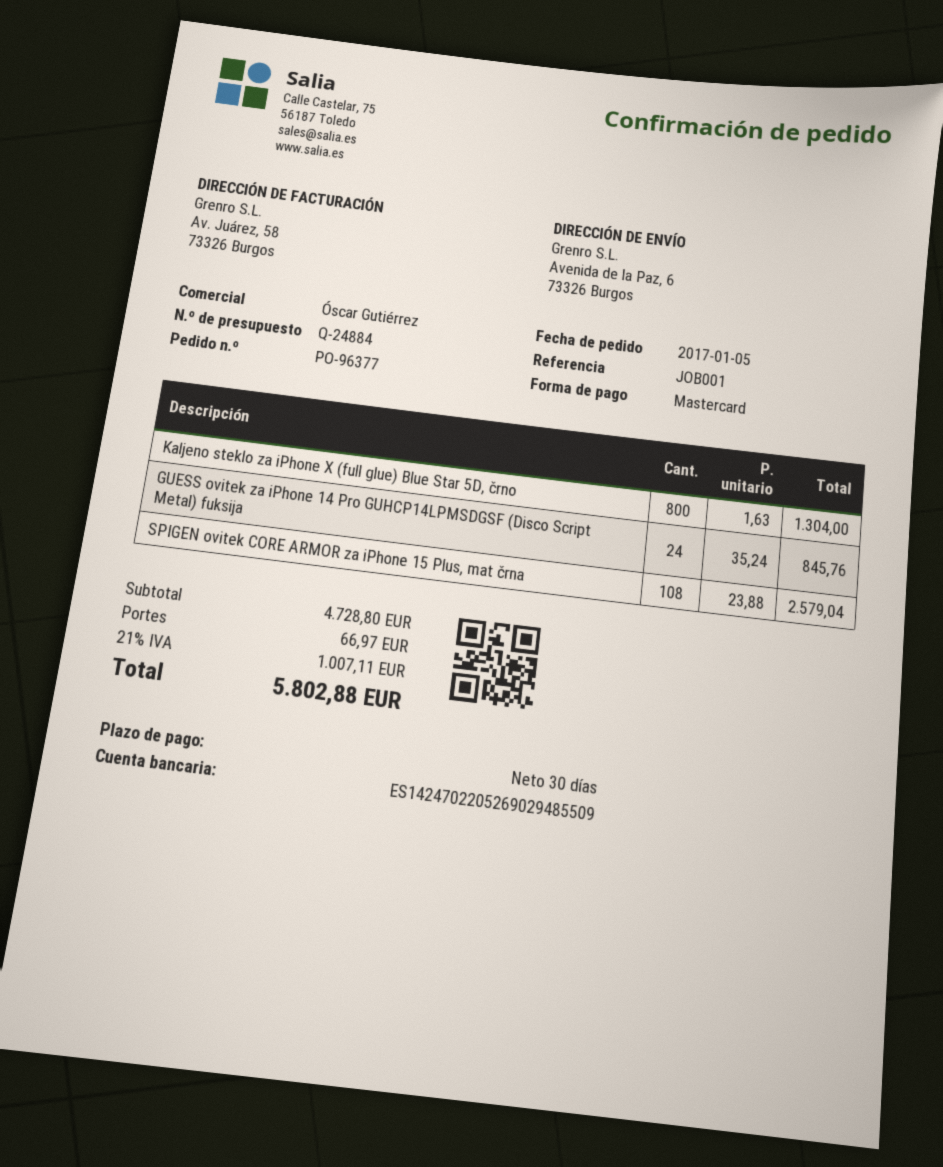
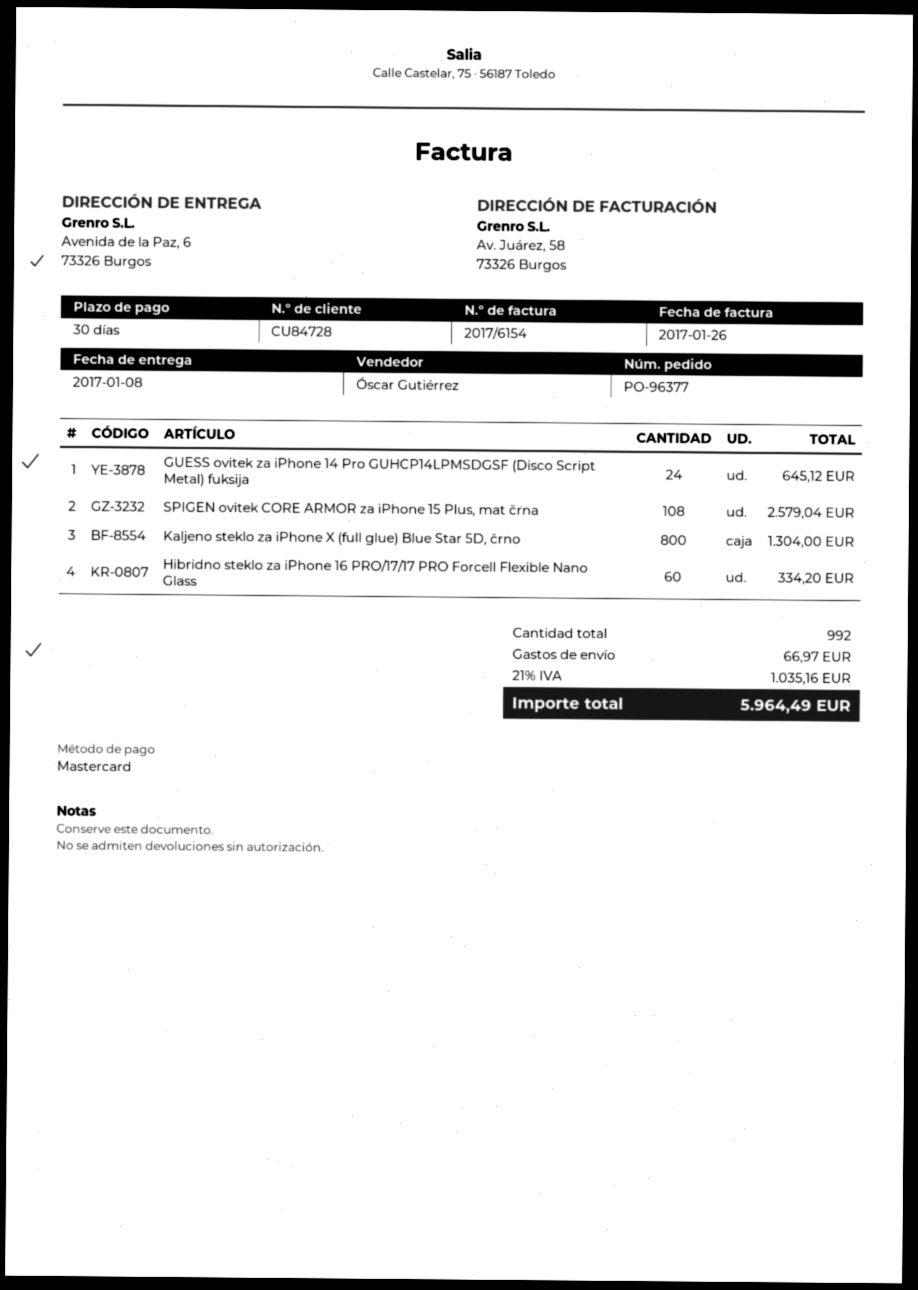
GUESS ovitek za iPhone 14 Pro GUHCP14LPMSDGSF (Disco Script Metal) fuksija: 24 for 845.76 -> 24 for 645.12
Hibridno steklo za iPhone 16 PRO/17/17 PRO Forcell Flexible Nano Glass: none -> 60 for 334.20
tax: 21% = 1007.11 -> 21% = 1035.16
total: 5802.88 -> 5964.49

